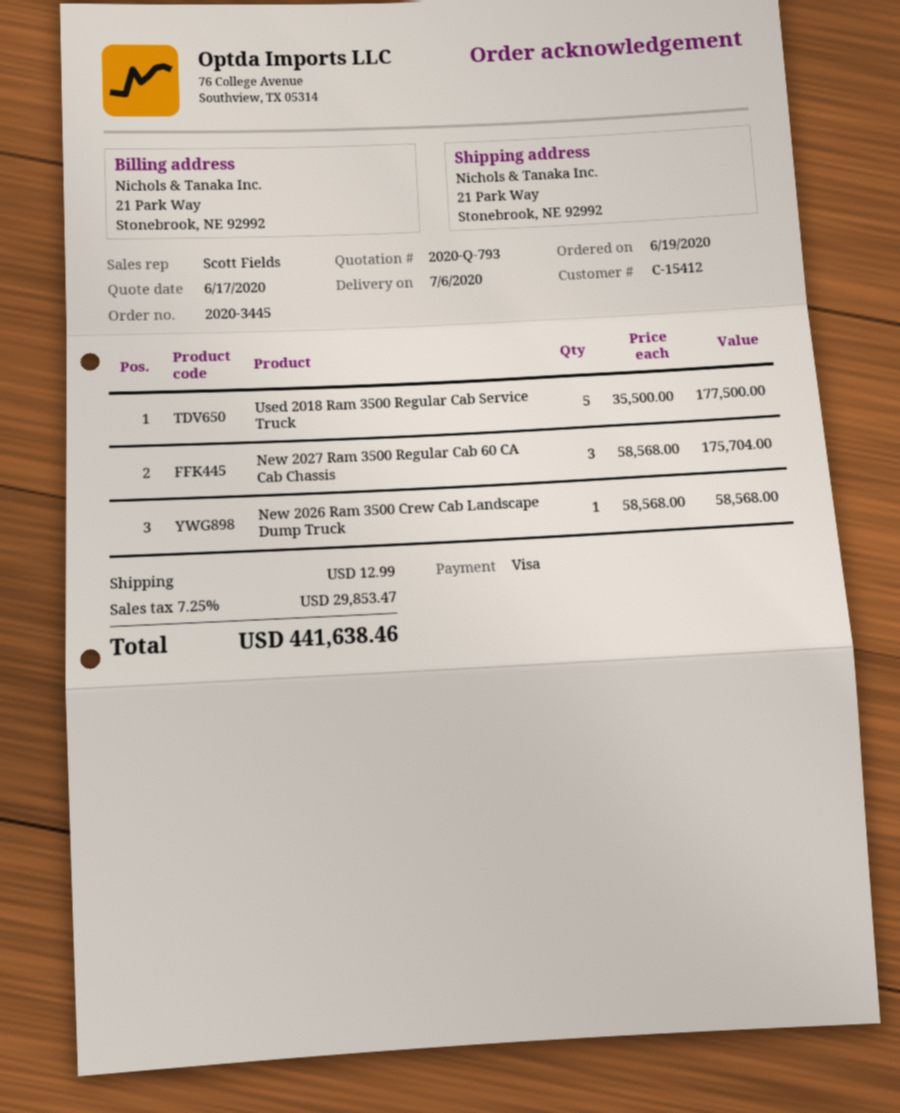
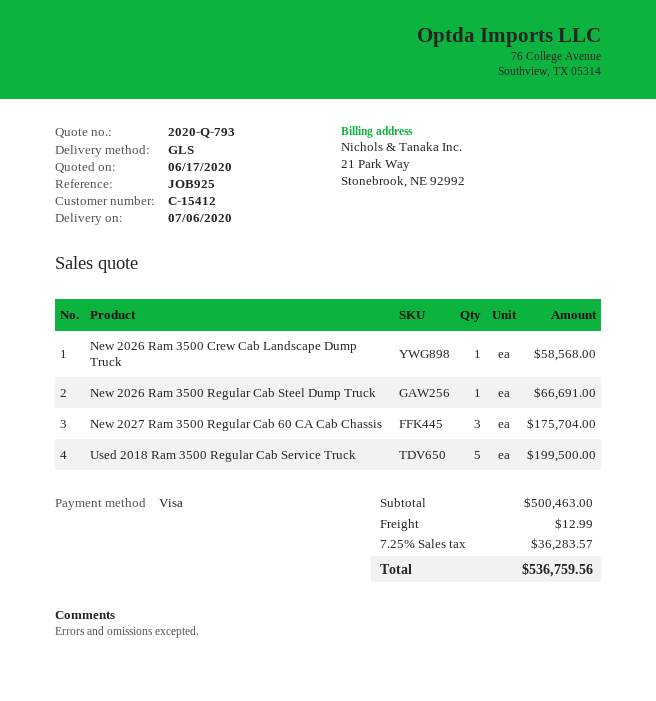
Used 2018 Ram 3500 Regular Cab Service Truck: 5 for 177500.00 -> 5 for 199500.00
New 2026 Ram 3500 Regular Cab Steel Dump Truck: none -> 1 for 66691.00
tax: 7.25% = 29853.47 -> 7.25% = 36283.57
total: 441638.46 -> 536759.56

